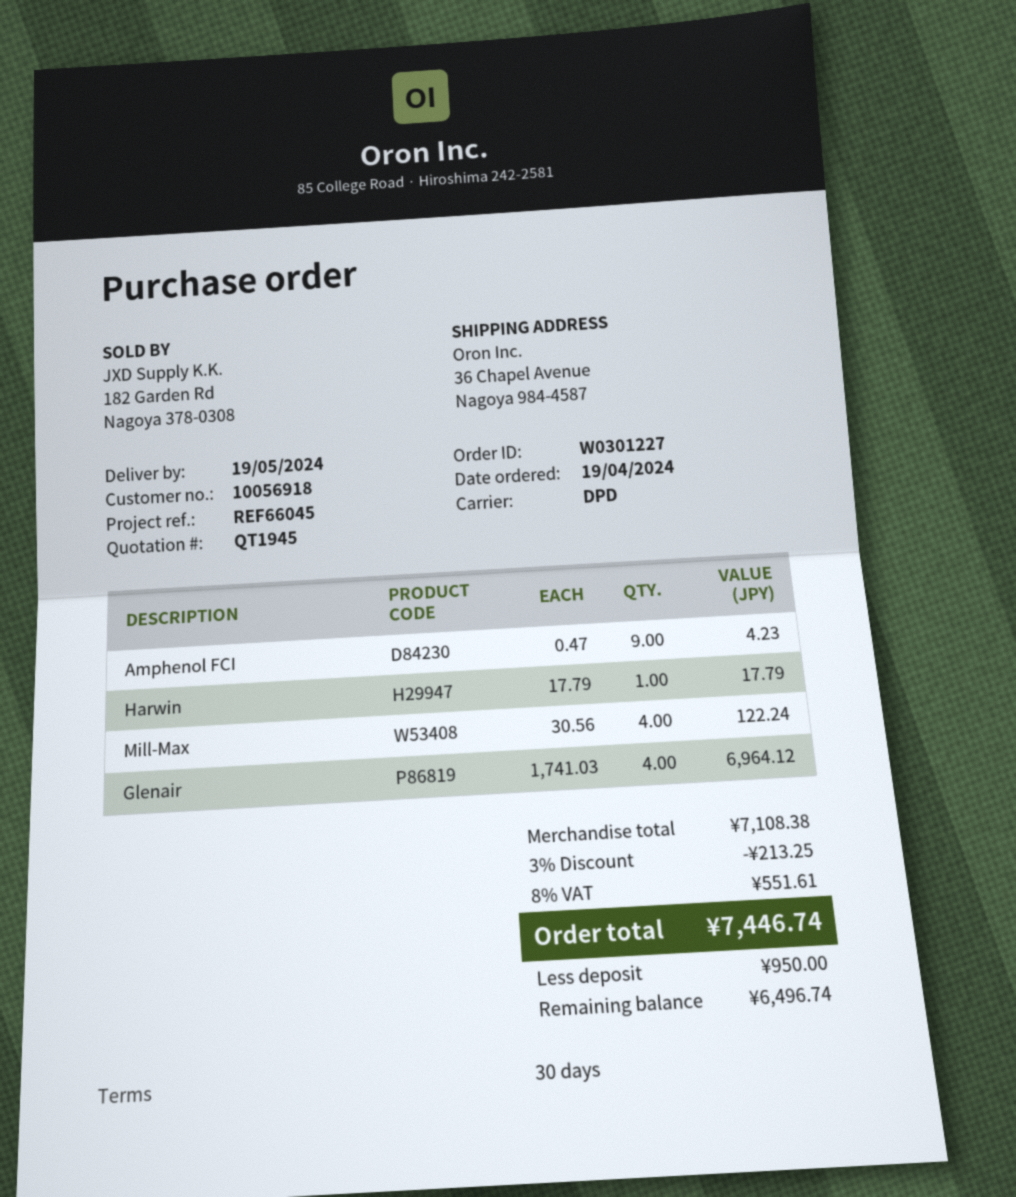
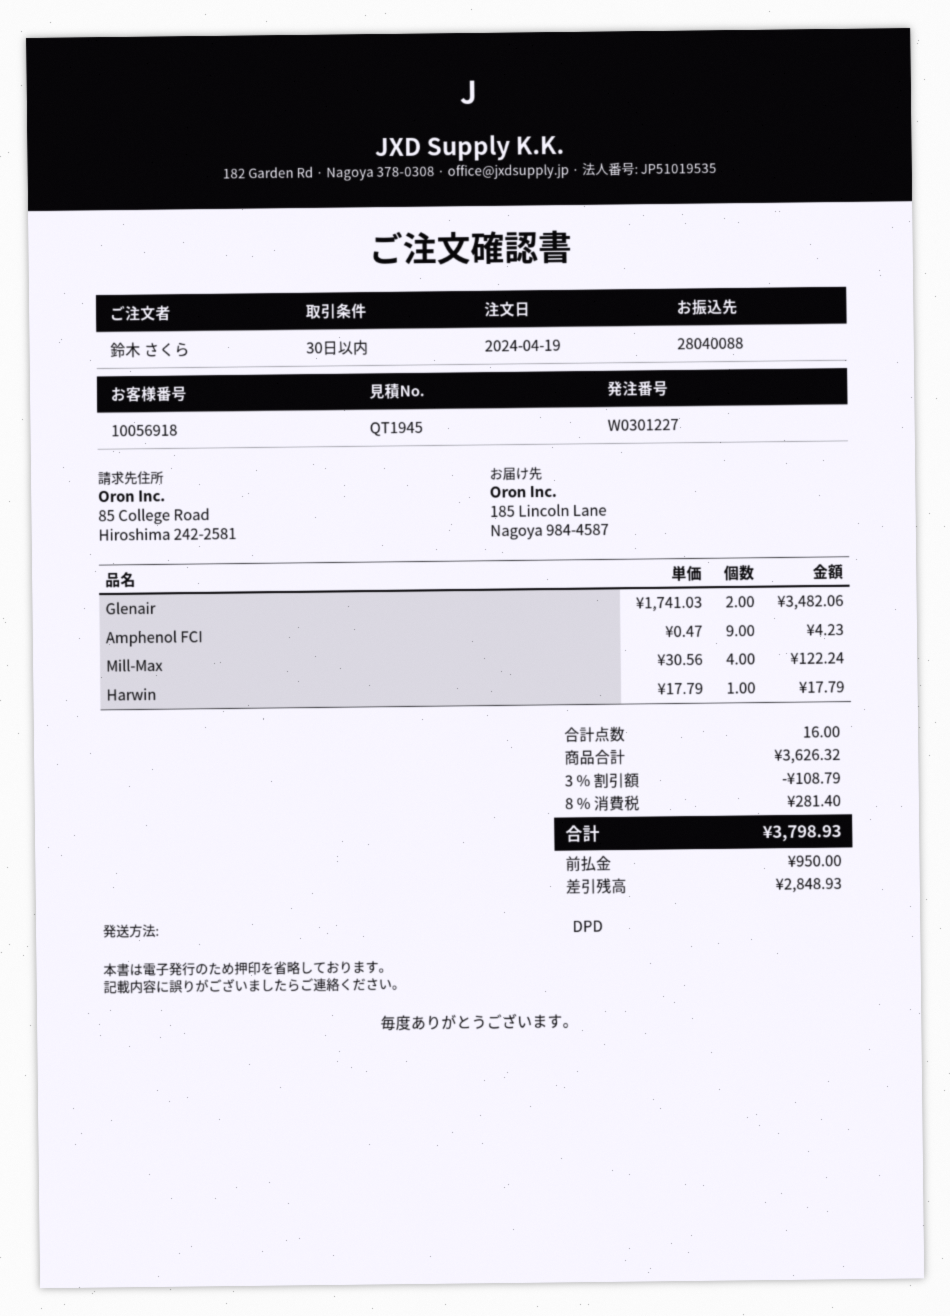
ship to: 36 Chapel Avenue, Nagoya 984-4587 -> 185 Lincoln Lane, Nagoya 984-4587
Glenair: 4 x 1741.03 = 6964.12 -> 2 x 1741.03 = 3482.06
subtotal: 7108.38 -> 3626.32
discount: 3% = 213.25 -> 3% = 108.79
tax: 8% = 551.61 -> 8% = 281.40
total: 7446.74 -> 3798.93
balance: 6496.74 -> 2848.93

